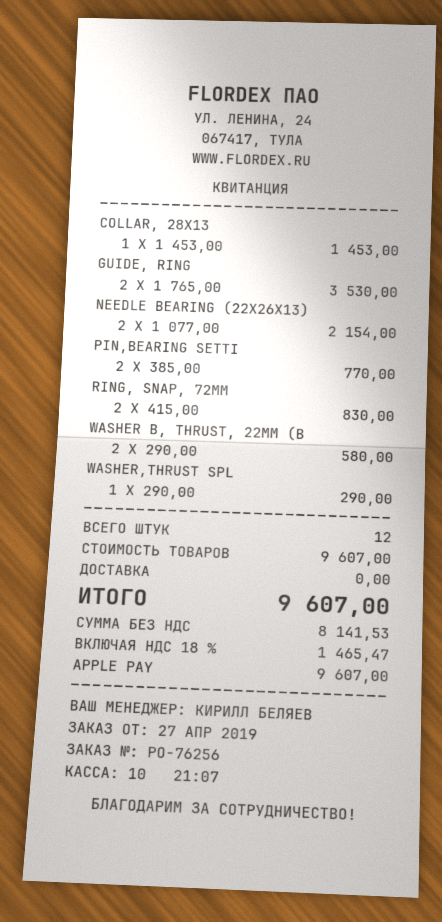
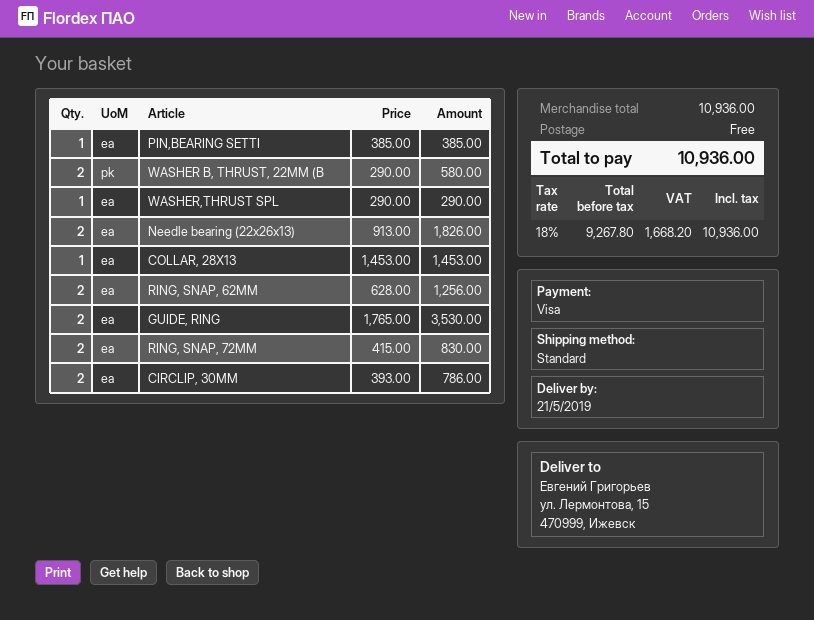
payment method: Apple Pay -> Visa
NEEDLE BEARING (22X26X13): 2 x 1077.00 = 2154.00 -> 2 x 913.00 = 1826.00
PIN,BEARING SETTI: 2 x 385.00 = 770.00 -> 1 x 385.00 = 385.00
RING, SNAP, 62MM: none -> 2 x 628.00 = 1256.00
CIRCLIP, 30MM: none -> 2 x 393.00 = 786.00
subtotal: 9607.00 -> 10936.00
net: 8141.53 -> 9267.80
tax: 18% = 1465.47 -> 18% = 1668.20
total: 9607.00 -> 10936.00

